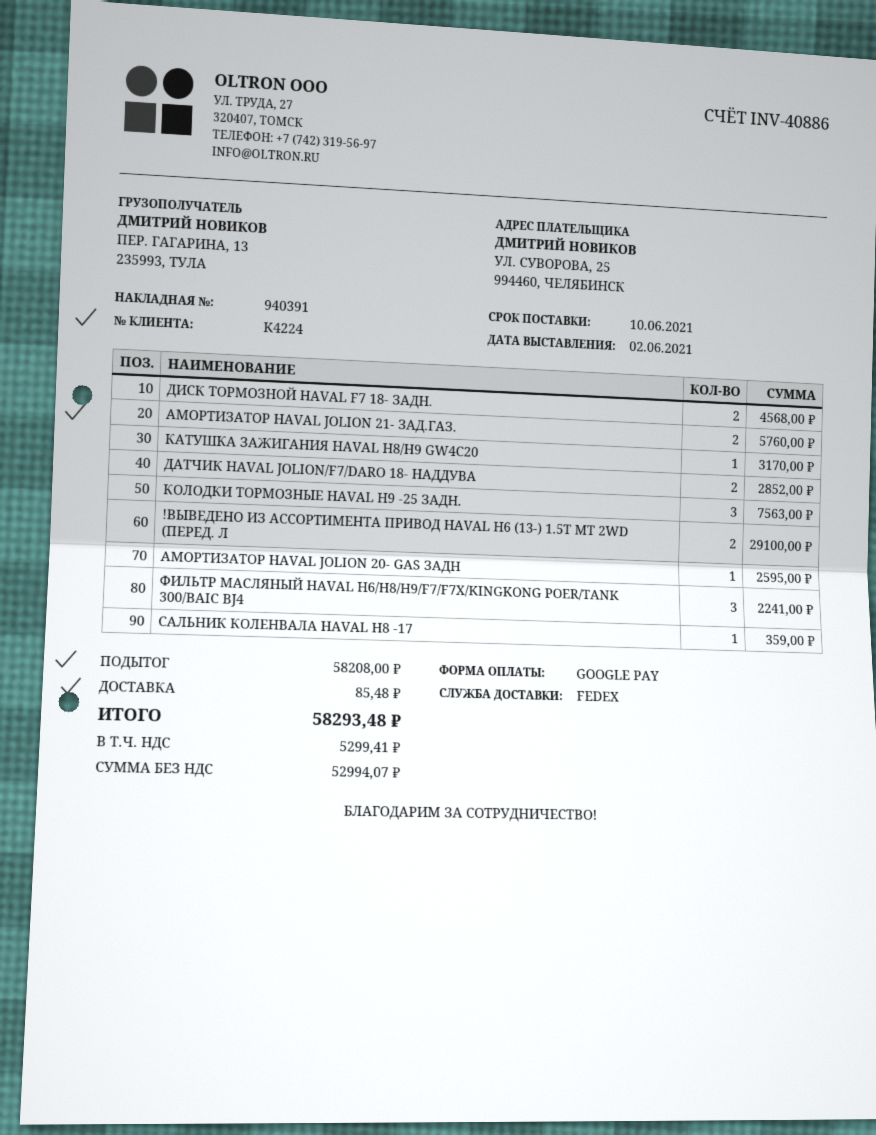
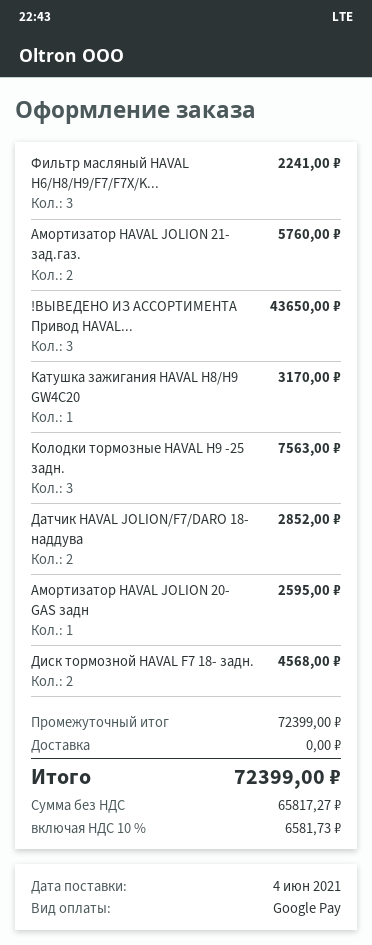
delivery date: 2021-06-10 -> 2021-06-04
!ВЫВЕДЕНО ИЗ АССОРТИМЕНТА ПРИВОД HAVAL H6 (13-) 1.5T MT 2WD (ПЕРЕД. Л: 2 for 29100.00 -> 3 for 43650.00
САЛЬНИК КОЛЕНВАЛА HAVAL H8 -17: 1 for 359.00 -> none
subtotal: 58208.00 -> 72399.00
shipping: 85.48 -> 0.00
net: 52994.07 -> 65817.27
tax: 5299.41 -> 6581.73
total: 58293.48 -> 72399.00

